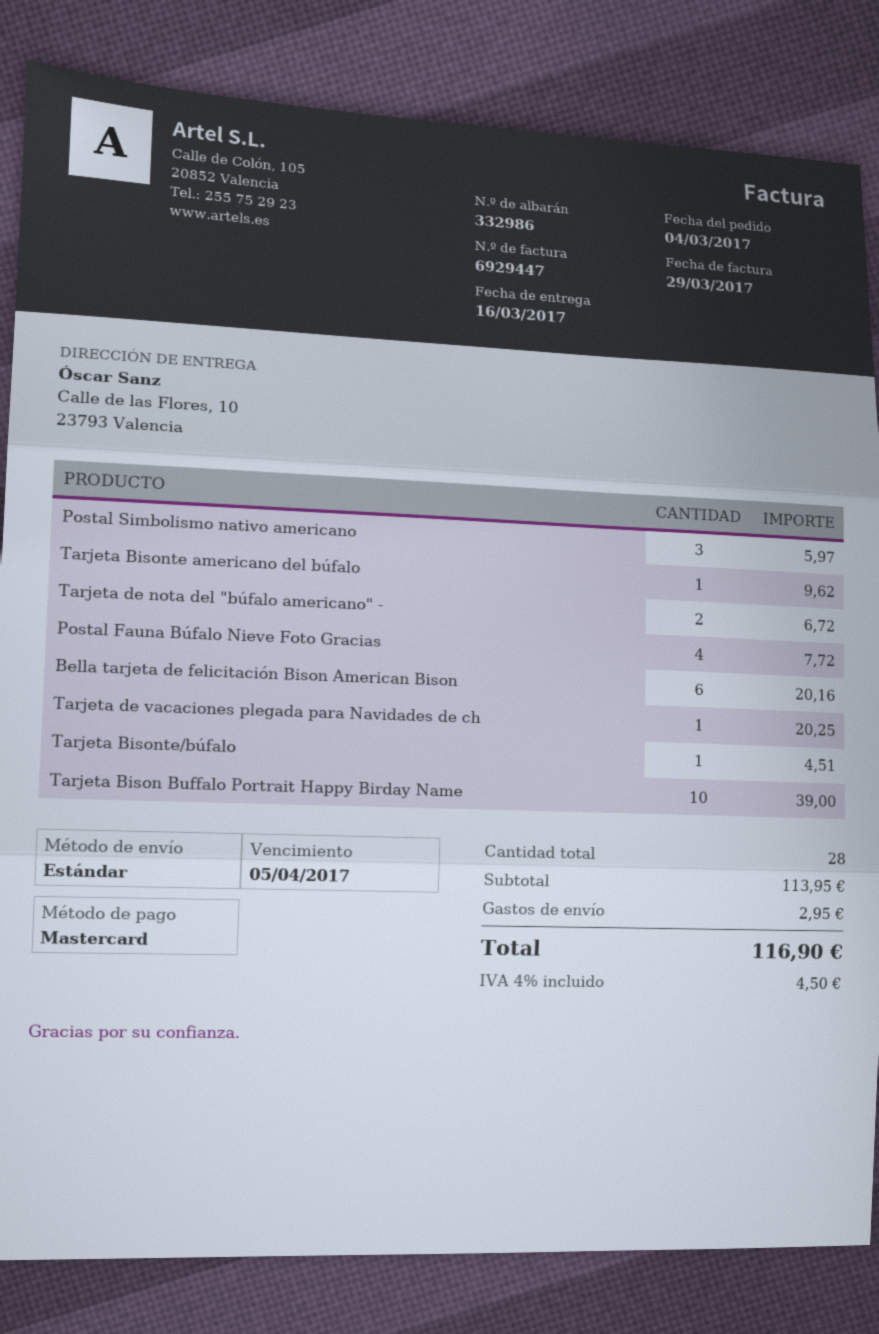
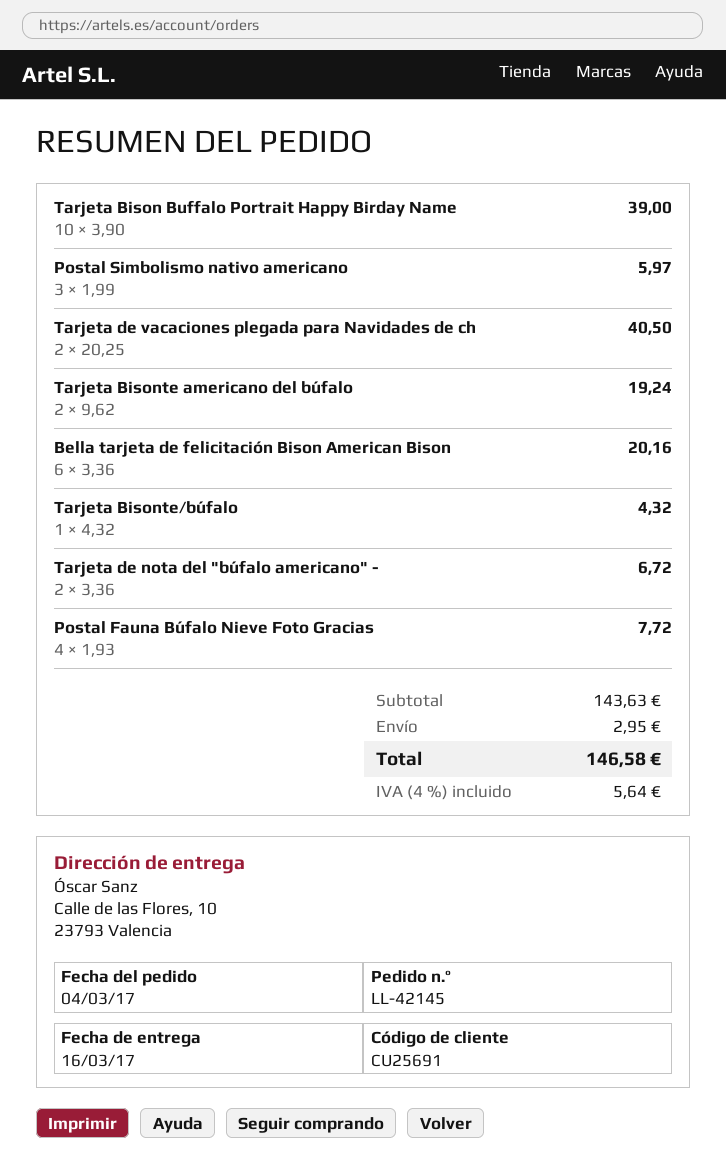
Tarjeta Bisonte americano del búfalo: 1 for 9.62 -> 2 for 19.24
Tarjeta de vacaciones plegada para Navidades de ch: 1 for 20.25 -> 2 for 40.50
Tarjeta Bisonte/búfalo: 1 for 4.51 -> 1 for 4.32
subtotal: 113.95 -> 143.63
tax: 4% = 4.50 -> 4% = 5.64
total: 116.90 -> 146.58

